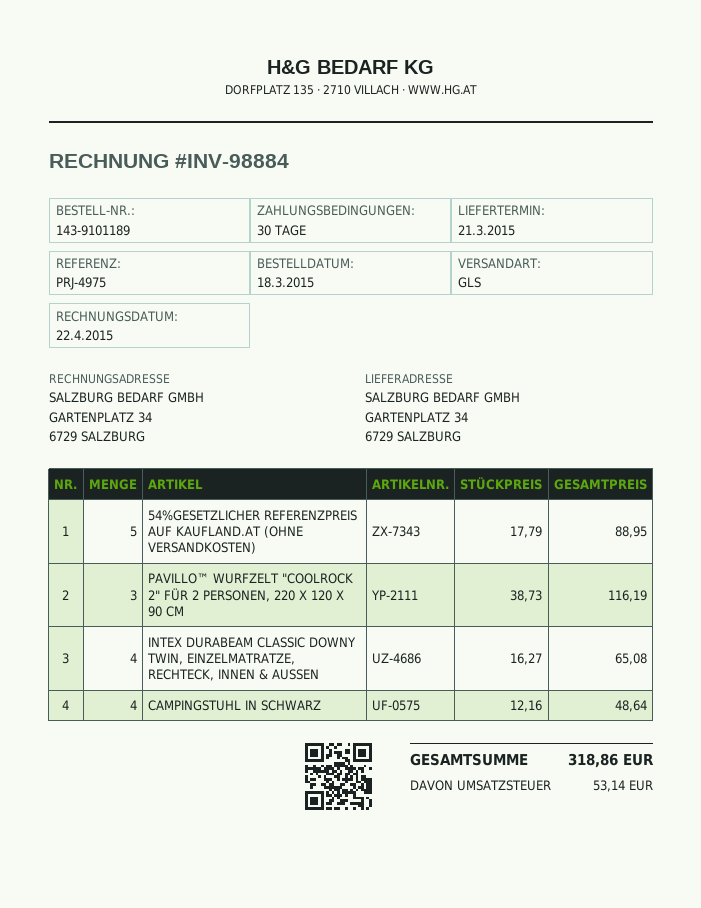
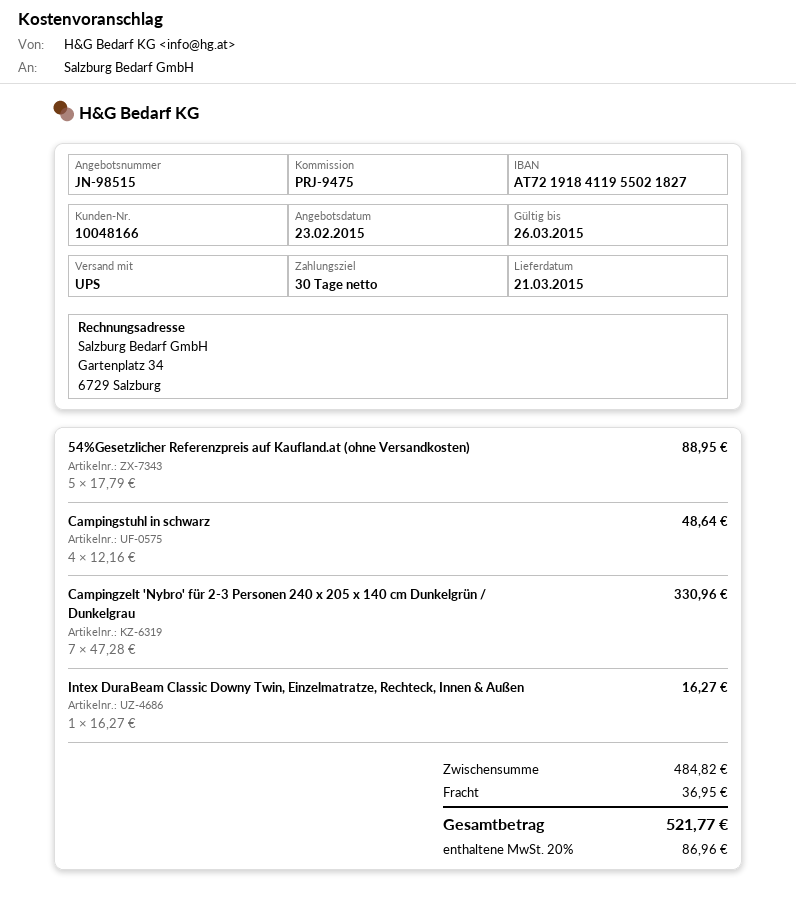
reference: PRJ-4975 -> PRJ-9475
shipping method: GLS -> UPS
PAVILLO™ WURFZELT "COOLROCK 2" FÜR 2 PERSONEN, 220 X 120 X 90 CM: 3 x 38.73 = 116.19 -> none
INTEX DURABEAM CLASSIC DOWNY TWIN, EINZELMATRATZE, RECHTECK, INNEN & AUSSEN: 4 x 16.27 = 65.08 -> 1 x 16.27 = 16.27
Campingzelt 'Nybro' für 2-3 Personen 240 x 205 x 140 cm Dunkelgrün / Dunkelgrau: none -> 7 x 47.28 = 330.96
shipping: none -> 36.95
tax: 53.14 -> 86.96
total: 318.86 -> 521.77

